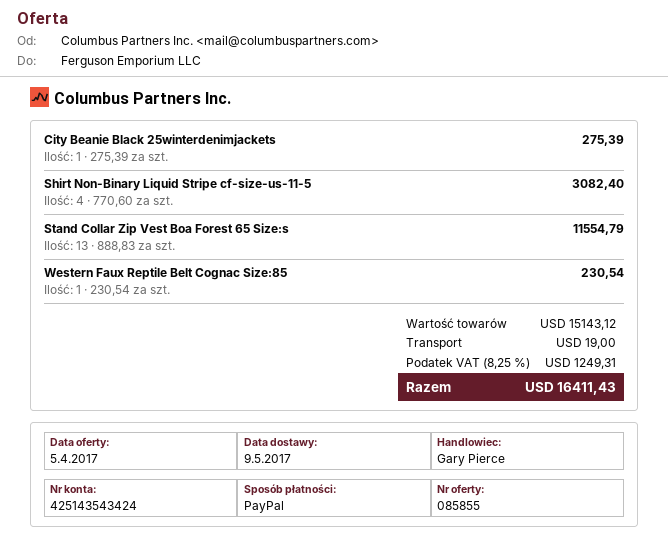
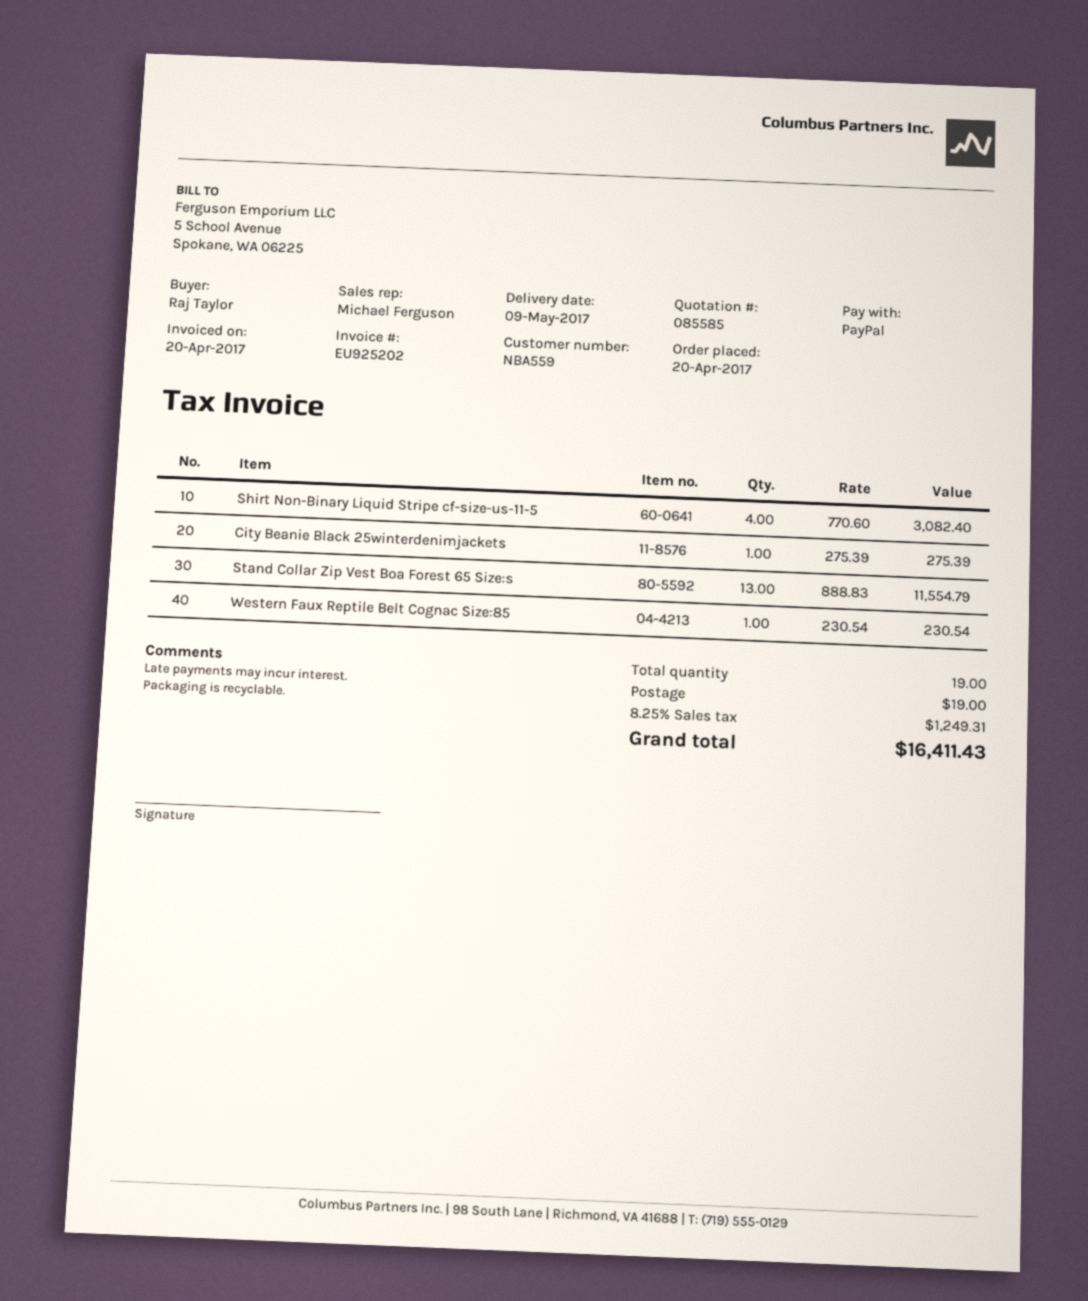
quote number: 085855 -> 085585
sales rep: Gary Pierce -> Michael Ferguson

